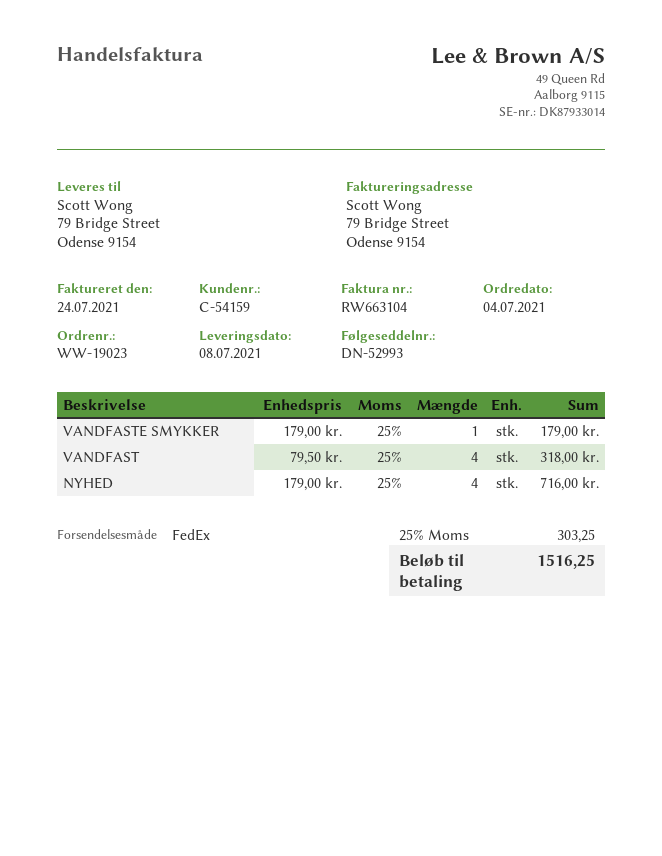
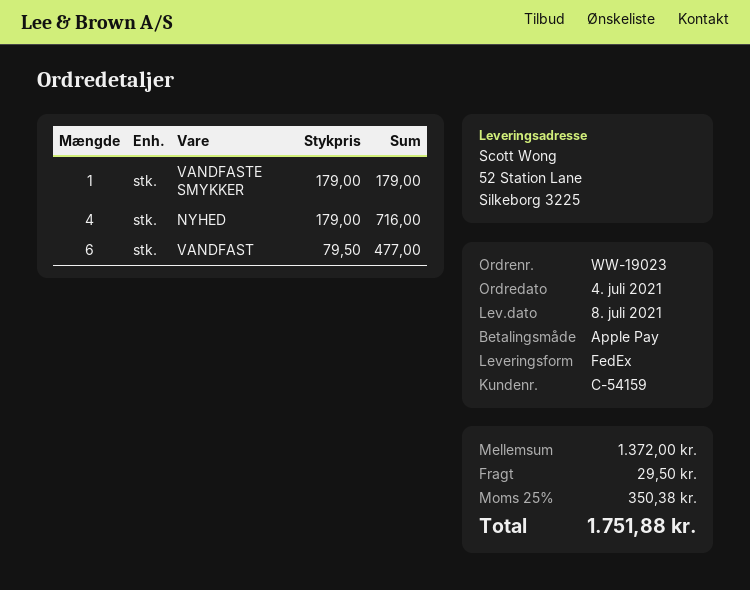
ship to: 79 Bridge Street, Odense 9154 -> 52 Station Lane, Silkeborg 3225
VANDFAST: 4 x 79.50 = 318.00 -> 6 x 79.50 = 477.00
shipping: none -> 29.50
tax: 25% = 303.25 -> 25% = 350.38
total: 1516.25 -> 1751.88

